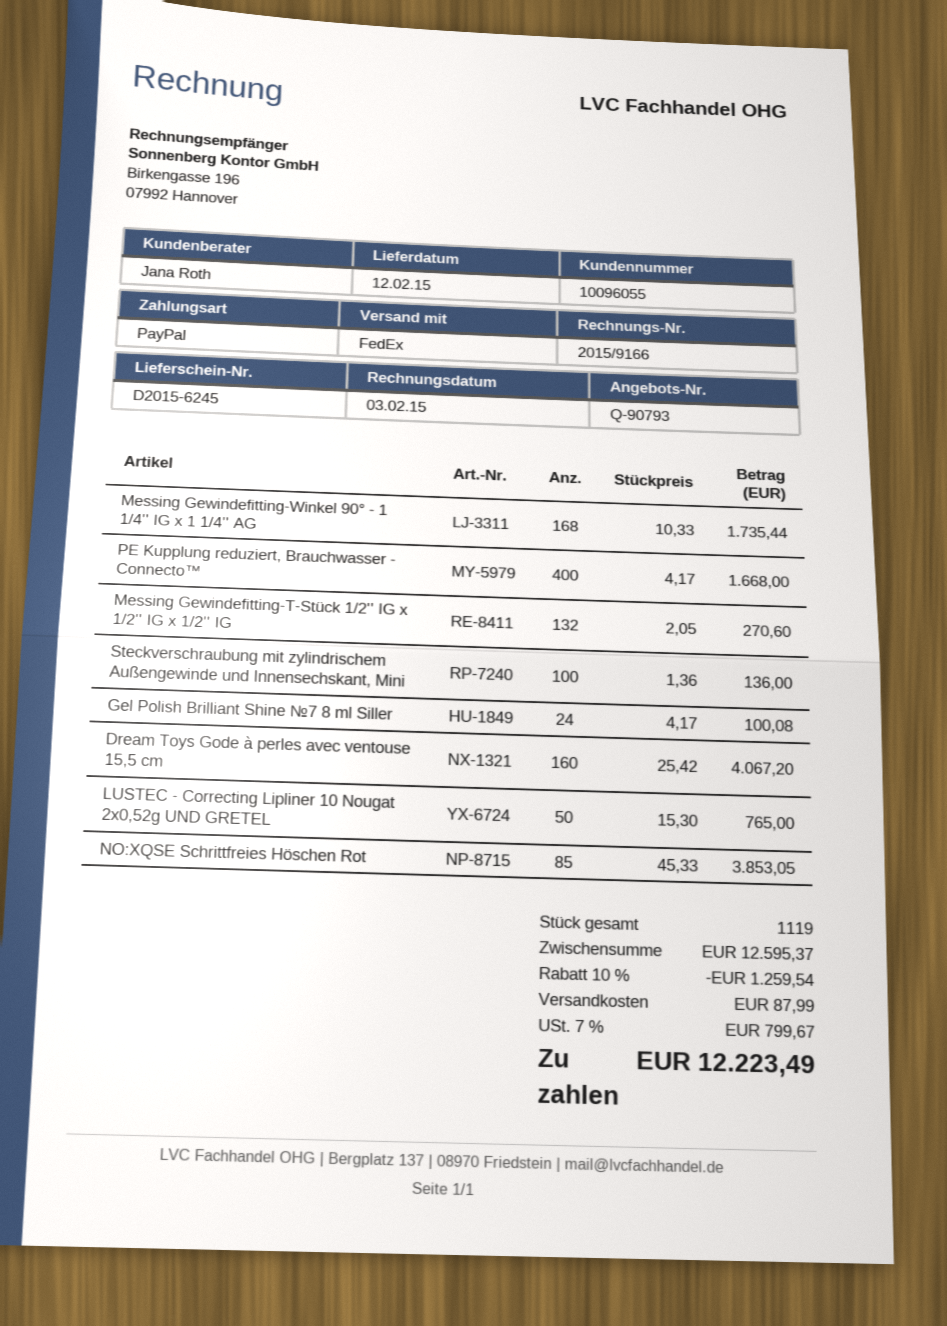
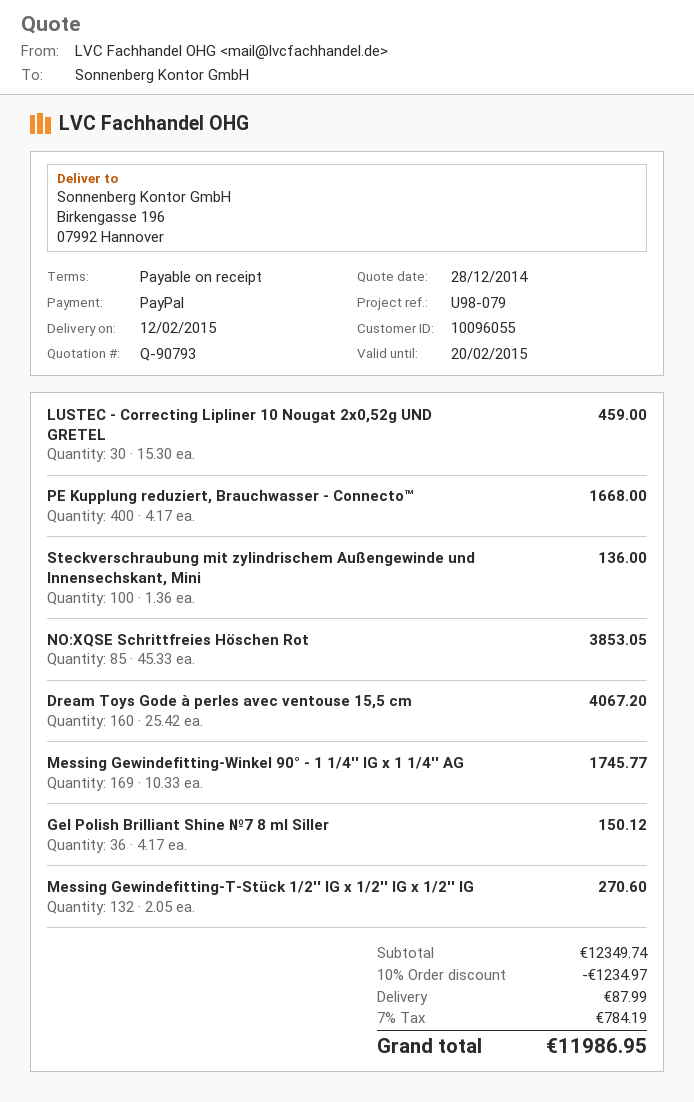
Messing Gewindefitting-Winkel 90° - 1 1/4'' IG x 1 1/4'' AG: 168 x 10.33 = 1735.44 -> 169 x 10.33 = 1745.77
Gel Polish Brilliant Shine №7 8 ml Siller: 24 x 4.17 = 100.08 -> 36 x 4.17 = 150.12
LUSTEC - Correcting Lipliner 10 Nougat 2x0,52g UND GRETEL: 50 x 15.30 = 765.00 -> 30 x 15.30 = 459.00
subtotal: 12595.37 -> 12349.74
discount: 10% = 1259.54 -> 10% = 1234.97
tax: 7% = 799.67 -> 7% = 784.19
total: 12223.49 -> 11986.95

